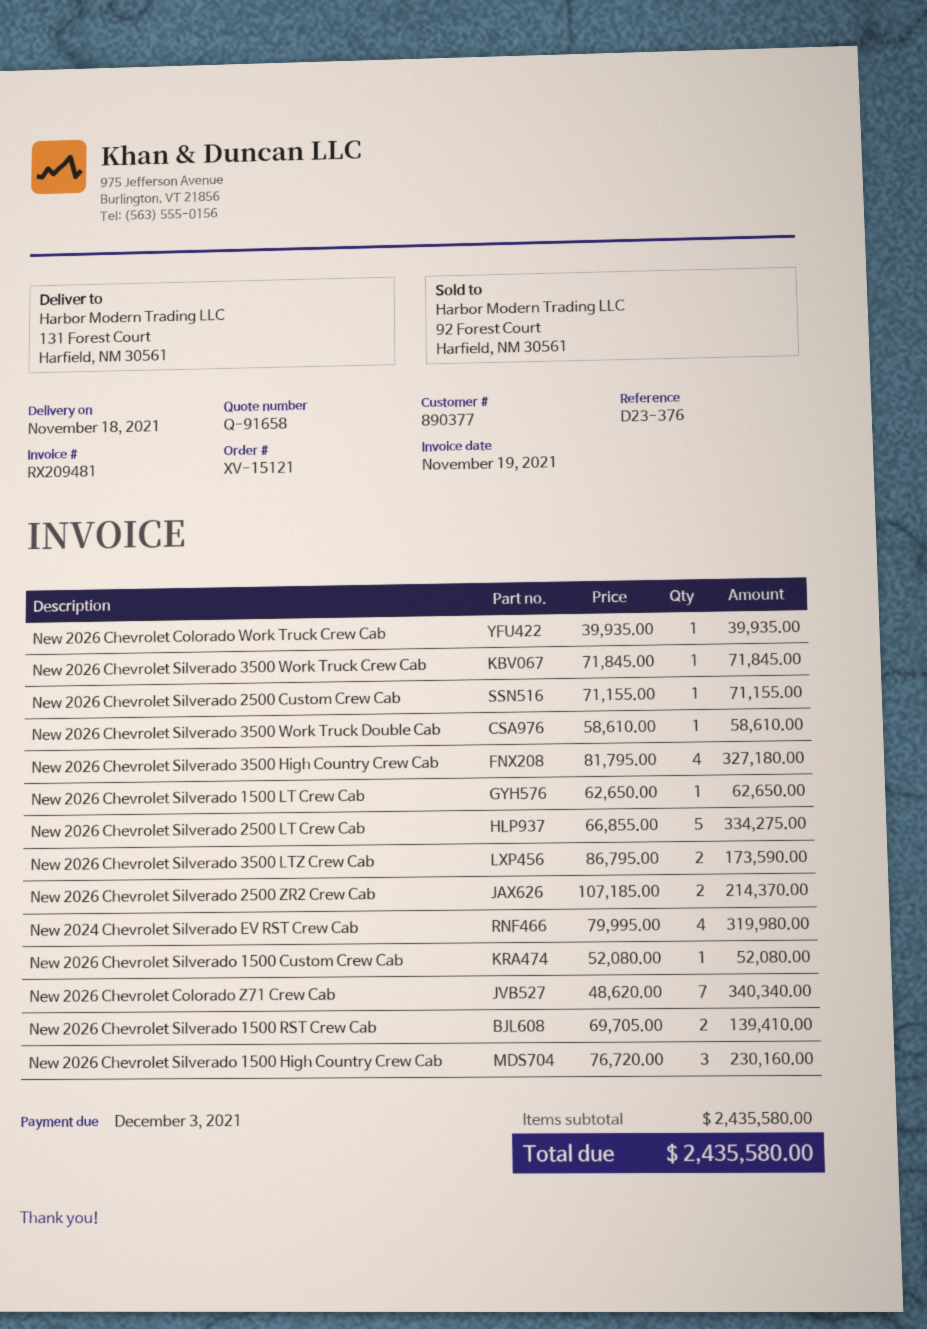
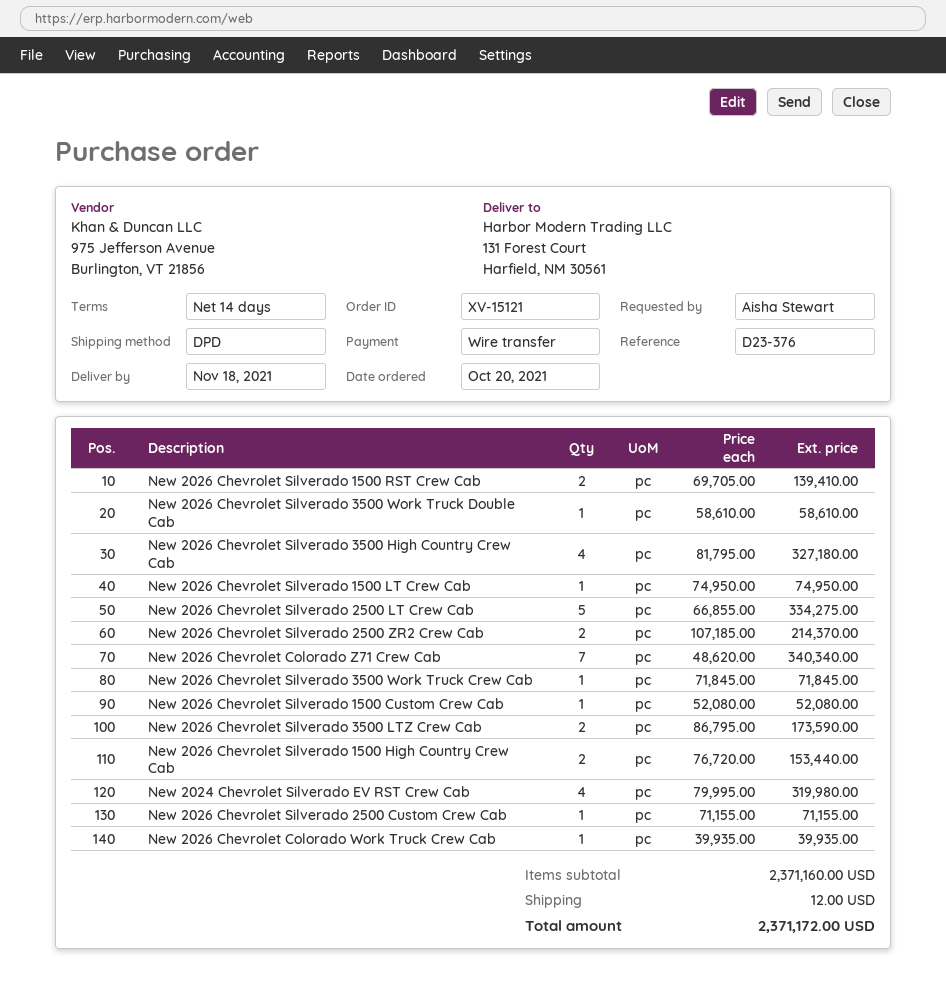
New 2026 Chevrolet Silverado 1500 LT Crew Cab: 1 x 62650.00 = 62650.00 -> 1 x 74950.00 = 74950.00
New 2026 Chevrolet Silverado 1500 High Country Crew Cab: 3 x 76720.00 = 230160.00 -> 2 x 76720.00 = 153440.00
subtotal: 2435580.00 -> 2371160.00
shipping: none -> 12.00
total: 2435580.00 -> 2371172.00

